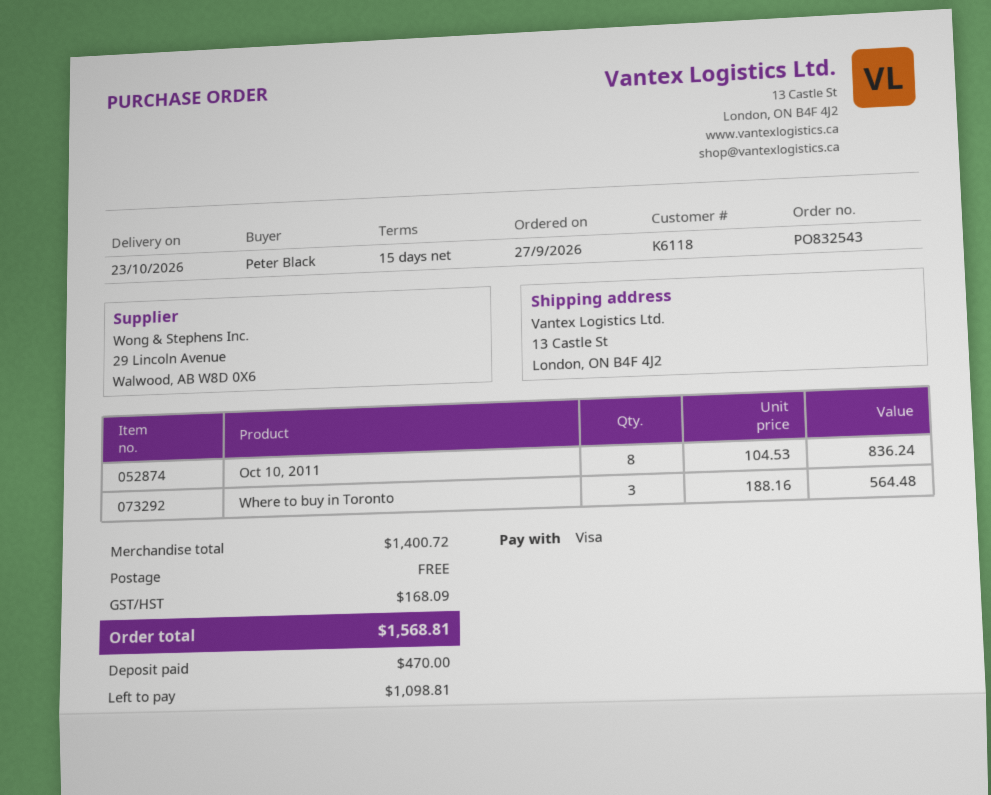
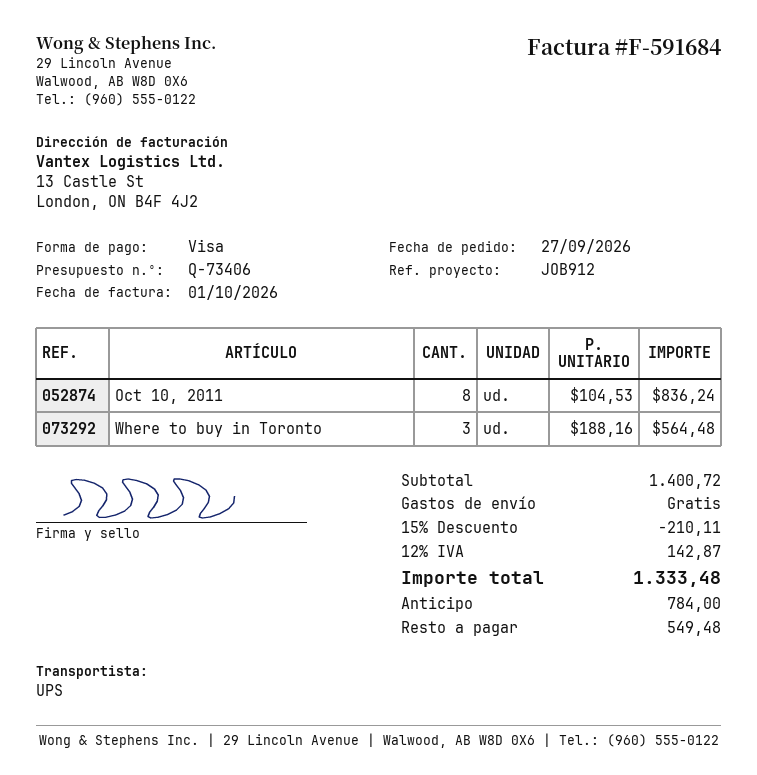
discount: none -> 15% = 210.11
tax: 168.09 -> 142.87
total: 1568.81 -> 1333.48
deposit: 470.00 -> 784.00
balance: 1098.81 -> 549.48

